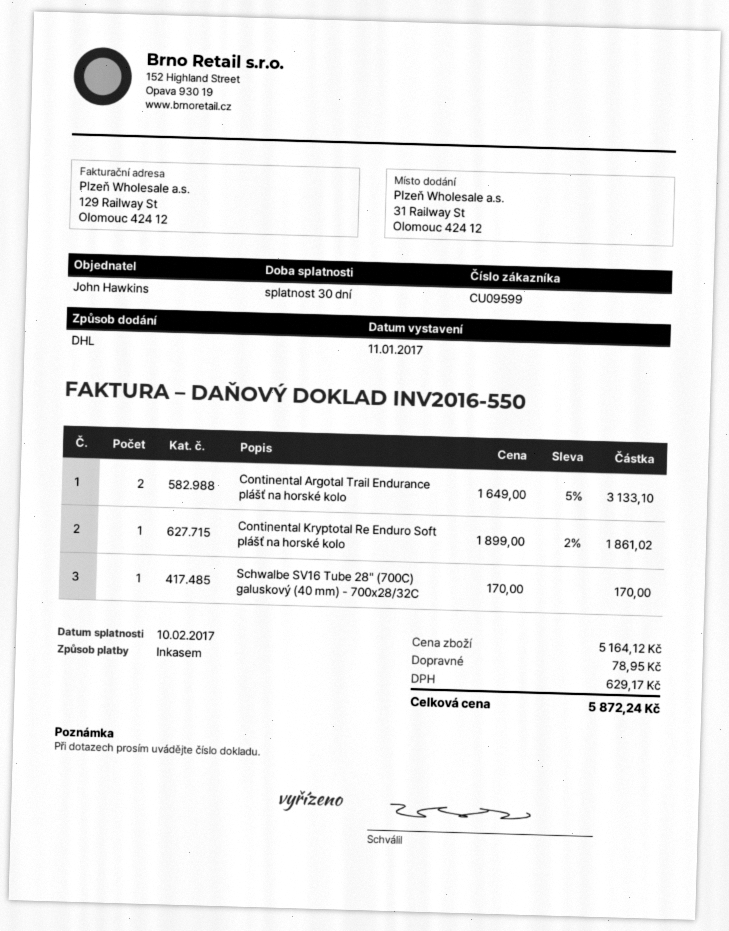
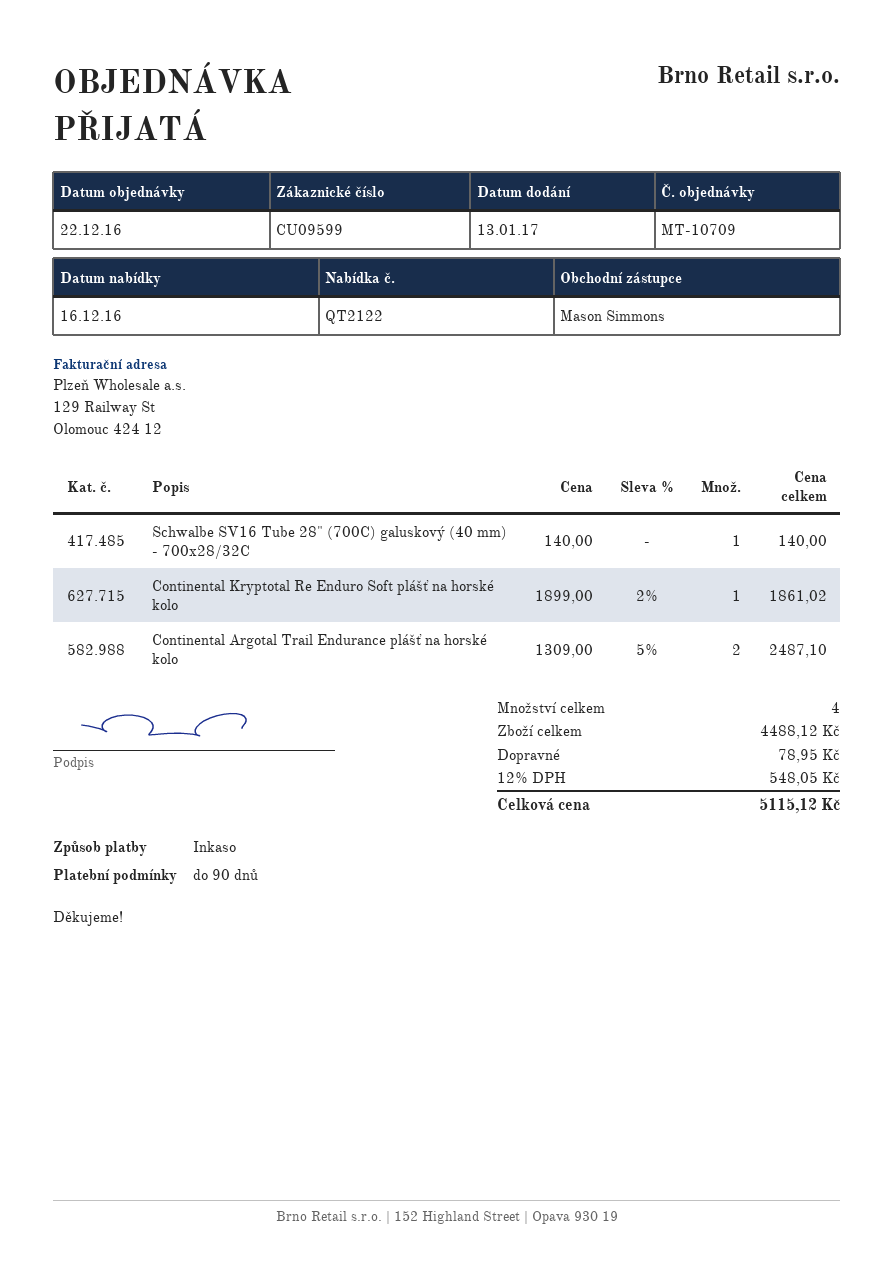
payment terms: 30 days -> 90 days
Continental Argotal Trail Endurance plášť na horské kolo: 2 x 1649.00 - 5% = 3133.10 -> 2 x 1309.00 - 5% = 2487.10
Schwalbe SV16 Tube 28" (700C) galuskový (40 mm) - 700x28/32C: 1 x 170.00 = 170.00 -> 1 x 140.00 = 140.00
subtotal: 5164.12 -> 4488.12
tax: 629.17 -> 548.05
total: 5872.24 -> 5115.12

